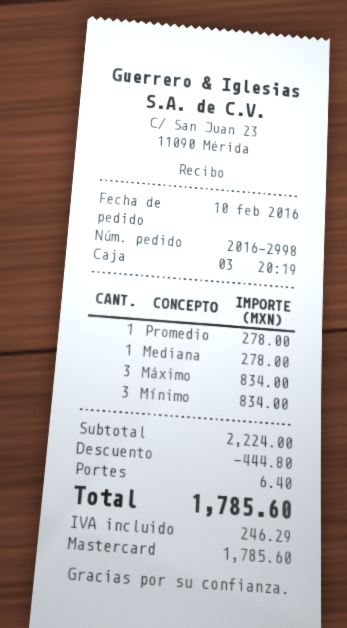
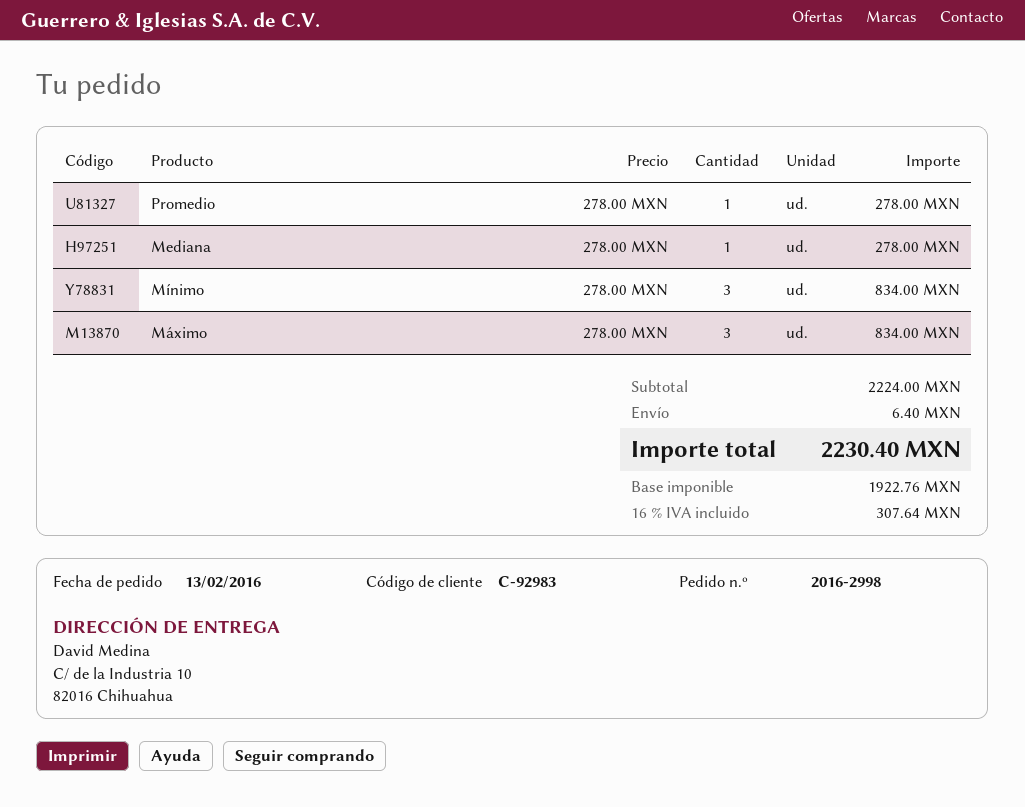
order date: 2016-02-10 -> 2016-02-13
discount: 444.80 -> none
tax: 246.29 -> 307.64
total: 1785.60 -> 2230.40

